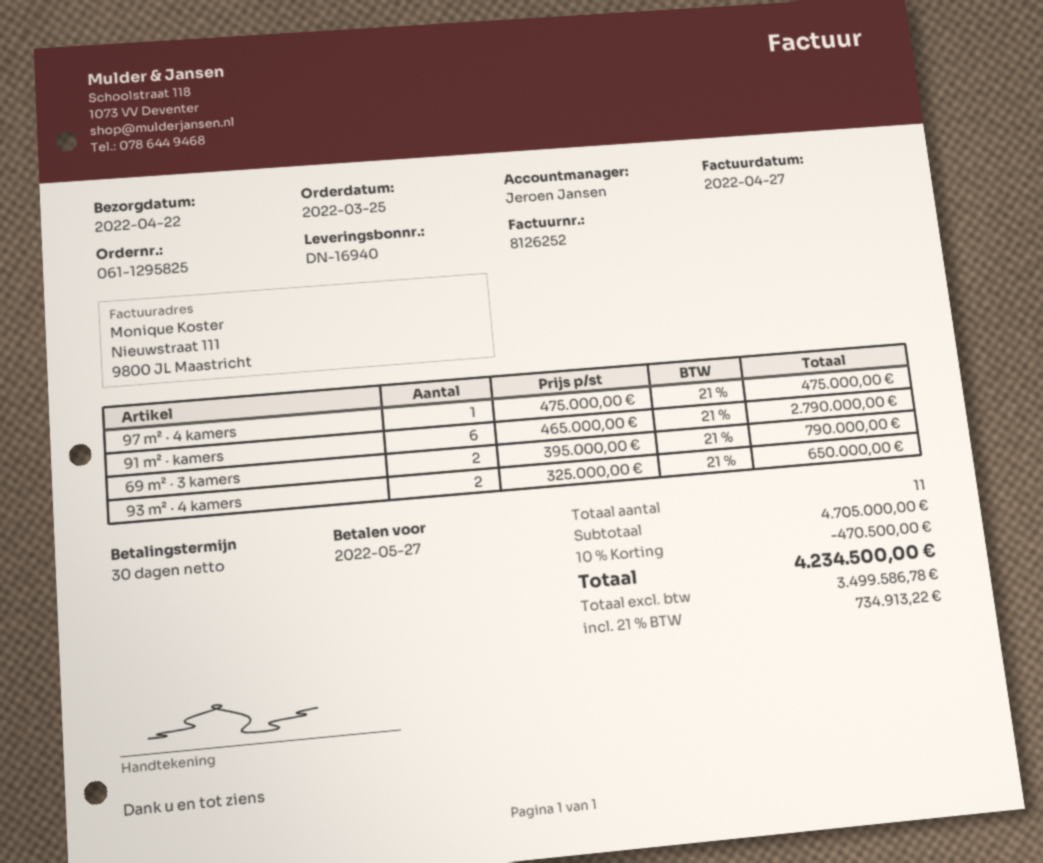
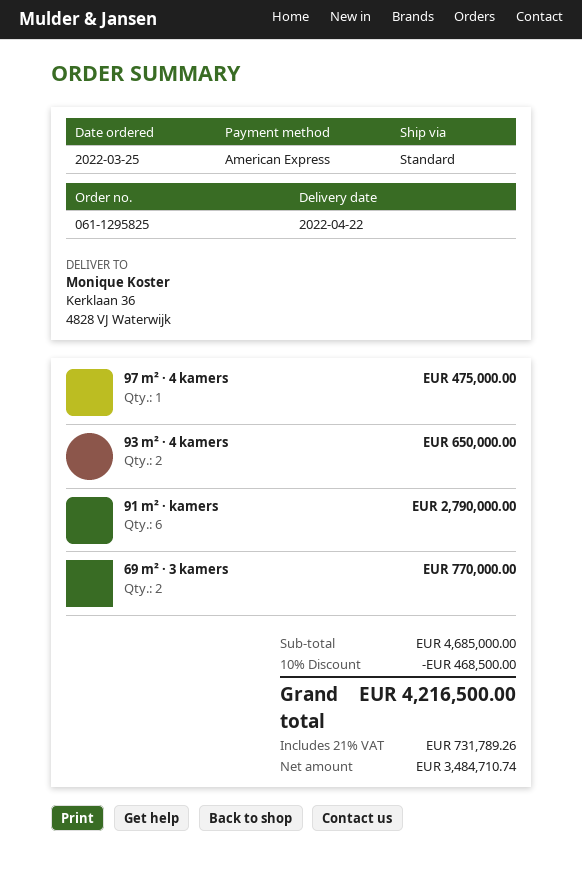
69 m² · 3 kamers: 2 for 790000.00 -> 2 for 770000.00
subtotal: 4705000.00 -> 4685000.00
discount: 10% = 470500.00 -> 10% = 468500.00
net: 3499586.78 -> 3484710.74
tax: 21% = 734913.22 -> 21% = 731789.26
total: 4234500.00 -> 4216500.00

